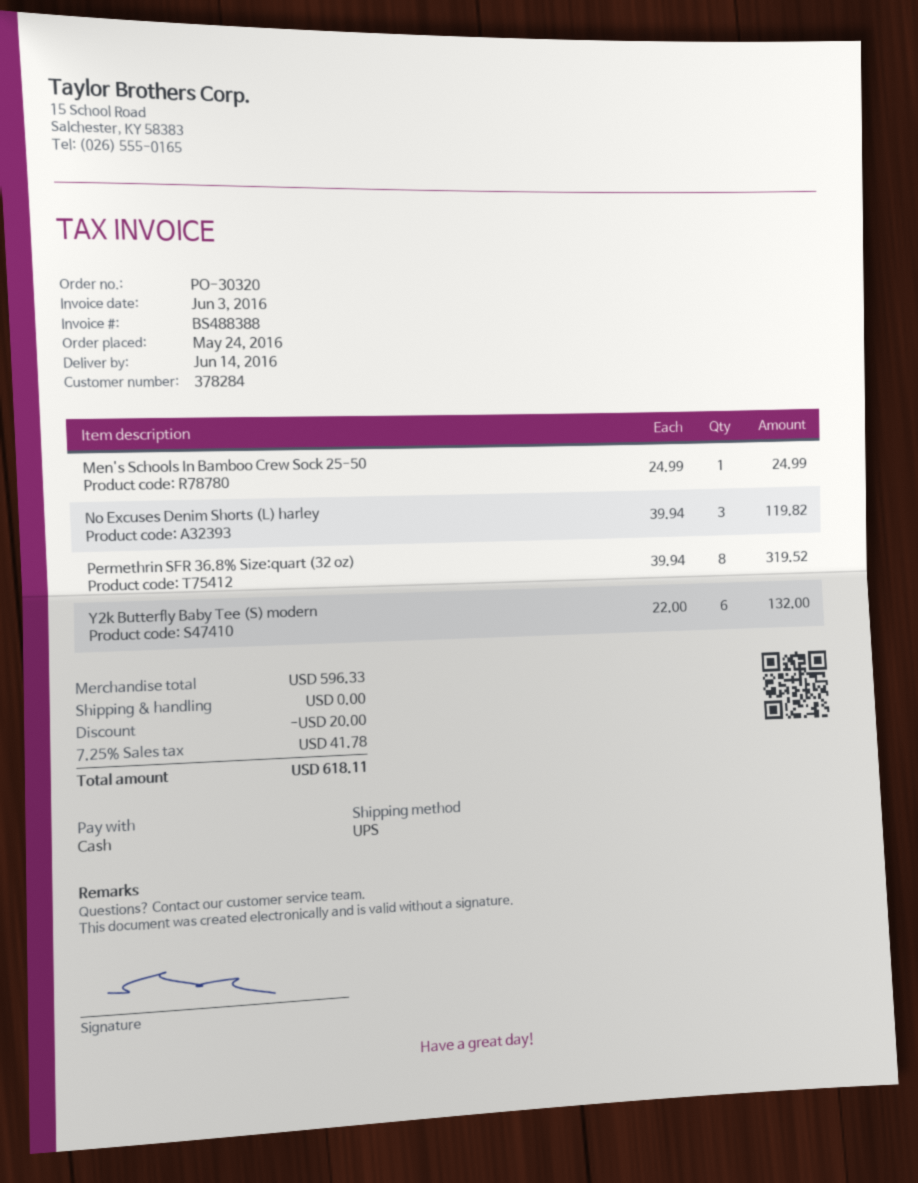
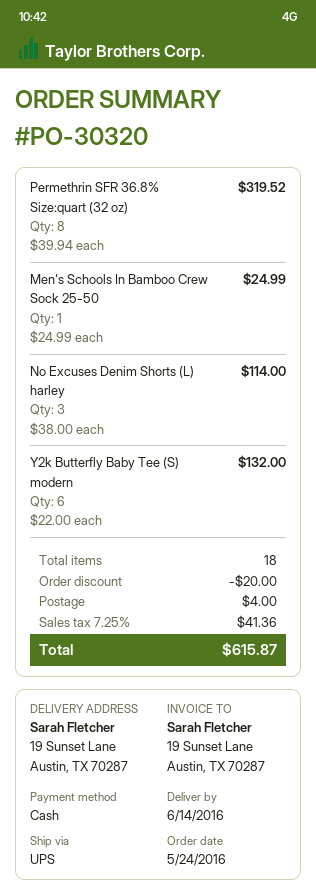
No Excuses Denim Shorts (L) harley: 3 x 39.94 = 119.82 -> 3 x 38.00 = 114.00
shipping: 0.00 -> 4.00
tax: 7.25% = 41.78 -> 7.25% = 41.36
total: 618.11 -> 615.87

